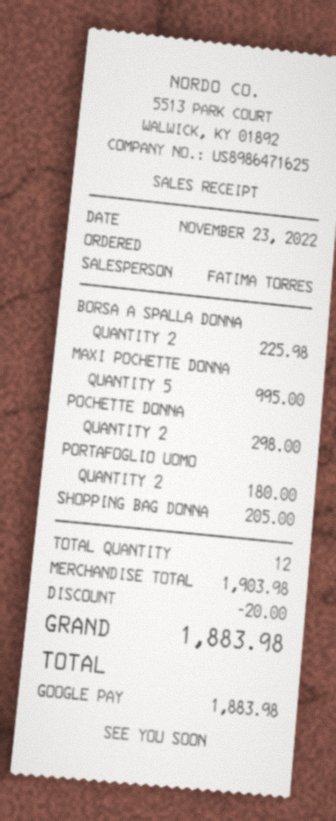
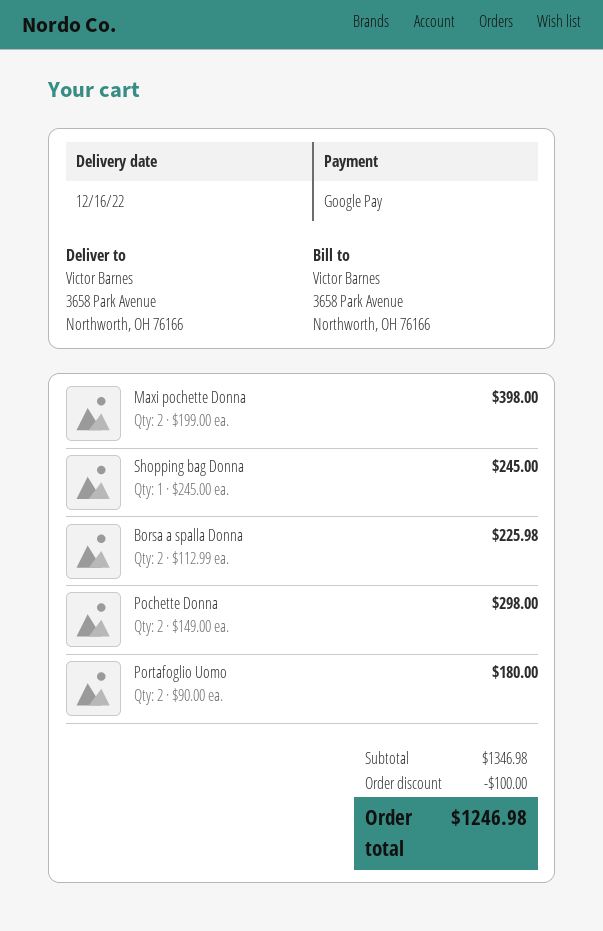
MAXI POCHETTE DONNA: 5 for 995.00 -> 2 for 398.00
SHOPPING BAG DONNA: 1 for 205.00 -> 1 for 245.00
subtotal: 1903.98 -> 1346.98
discount: 20.00 -> 100.00
total: 1883.98 -> 1246.98

